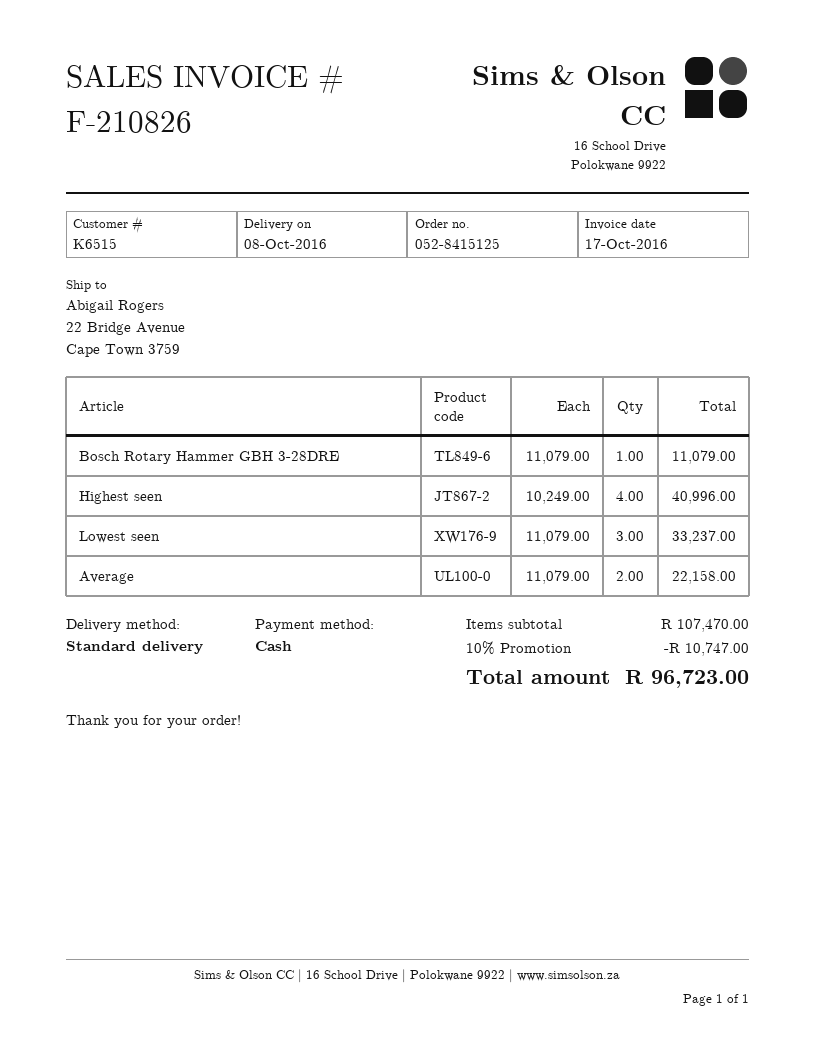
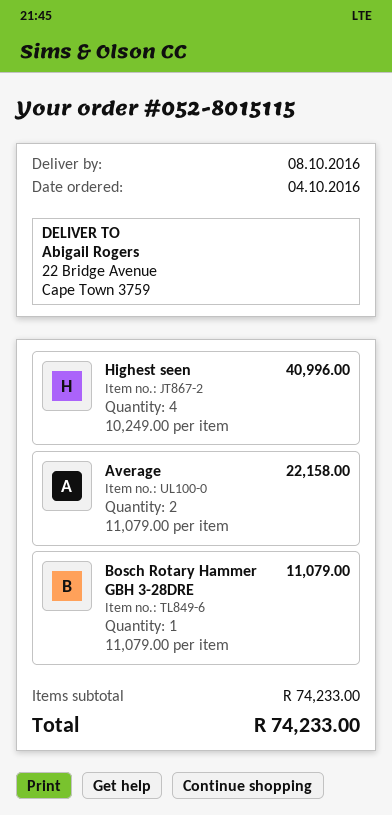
order number: 052-8415125 -> 052-8015115
Lowest seen: 3 x 11079.00 = 33237.00 -> none
subtotal: 107470.00 -> 74233.00
discount: 10% = 10747.00 -> none
total: 96723.00 -> 74233.00

